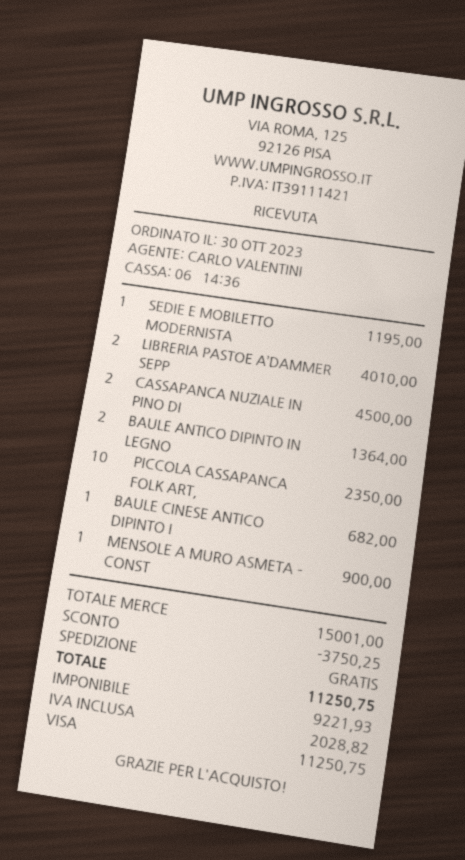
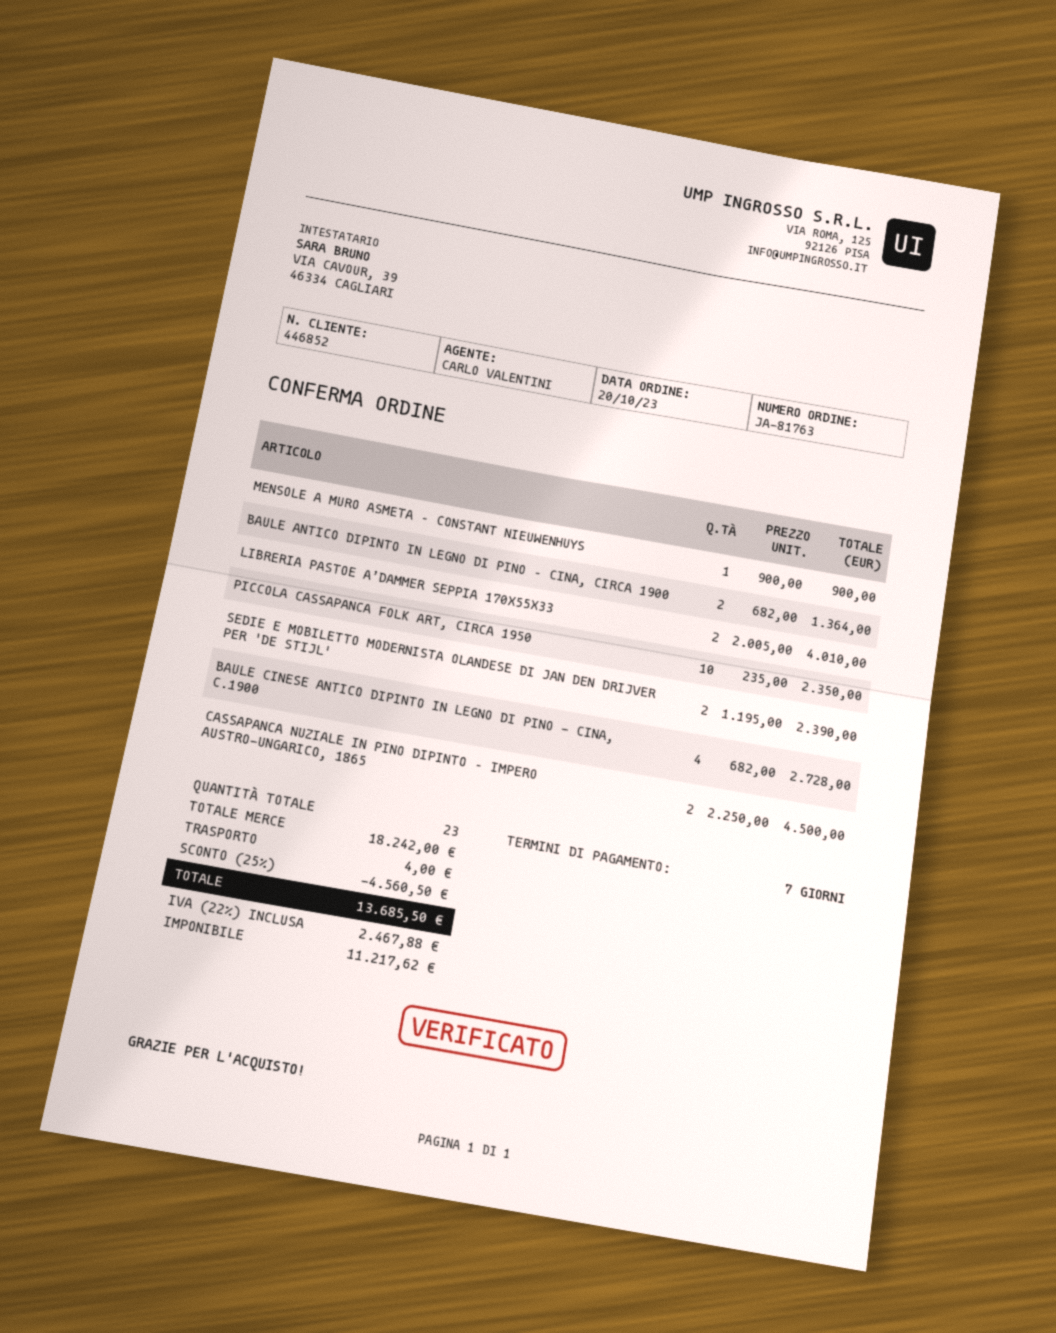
order date: 2023-10-30 -> 2023-10-20
SEDIE E MOBILETTO MODERNISTA: 1 for 1195.00 -> 2 for 2390.00
BAULE CINESE ANTICO DIPINTO I: 1 for 682.00 -> 4 for 2728.00
subtotal: 15001.00 -> 18242.00
discount: 3750.25 -> 4560.50
shipping: 0.00 -> 4.00
net: 9221.93 -> 11217.62
tax: 2028.82 -> 2467.88
total: 11250.75 -> 13685.50

